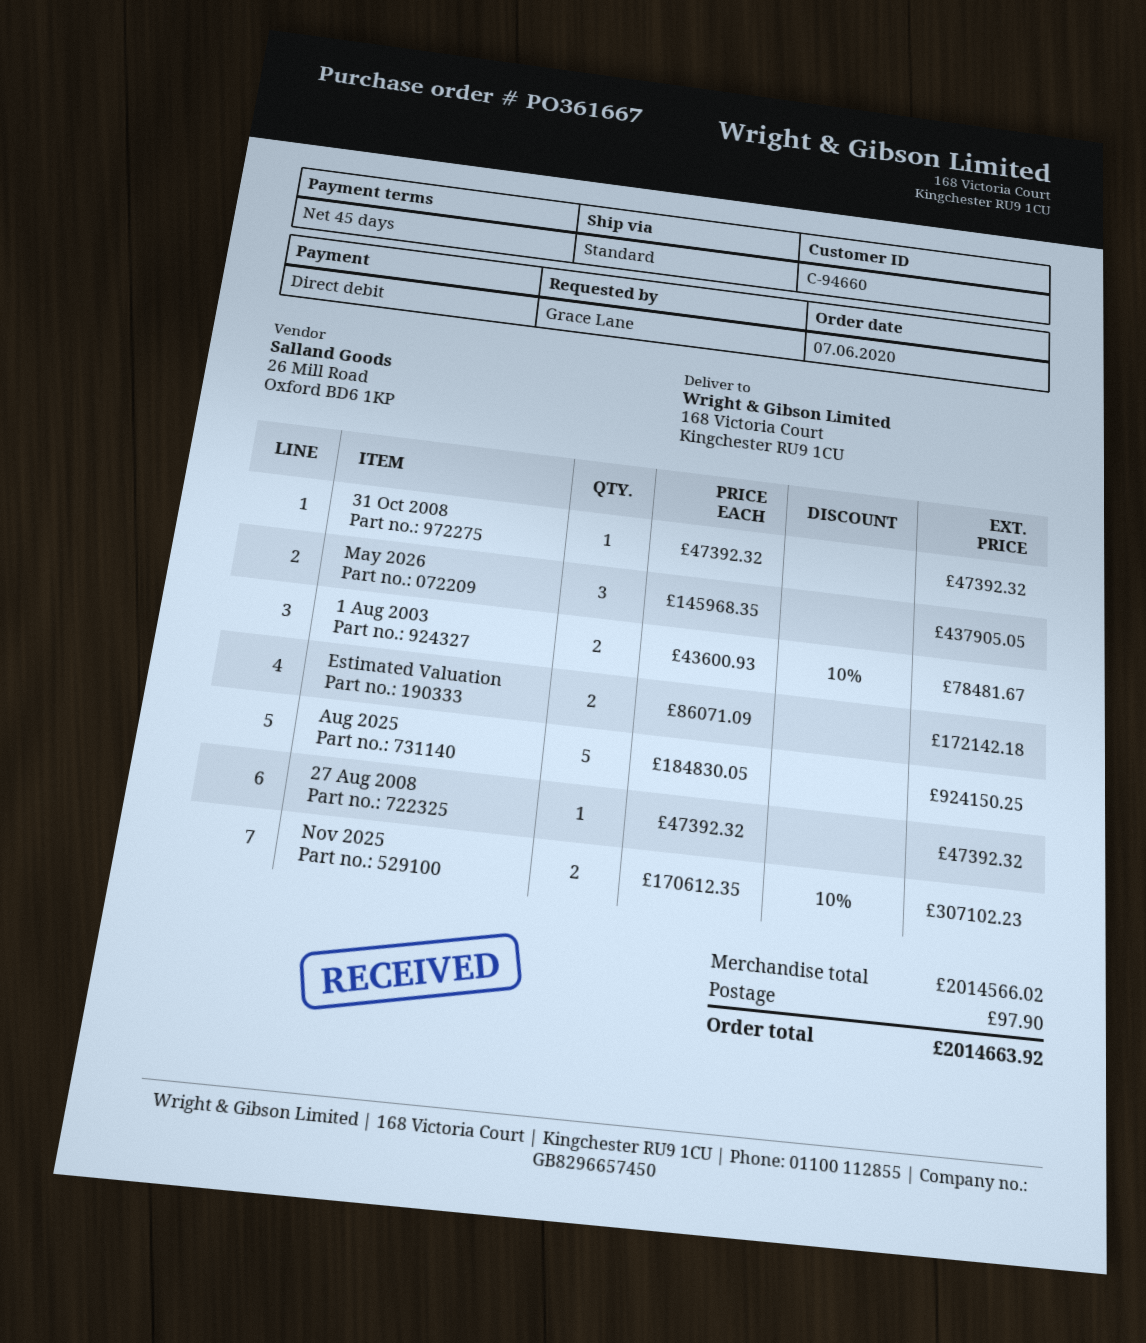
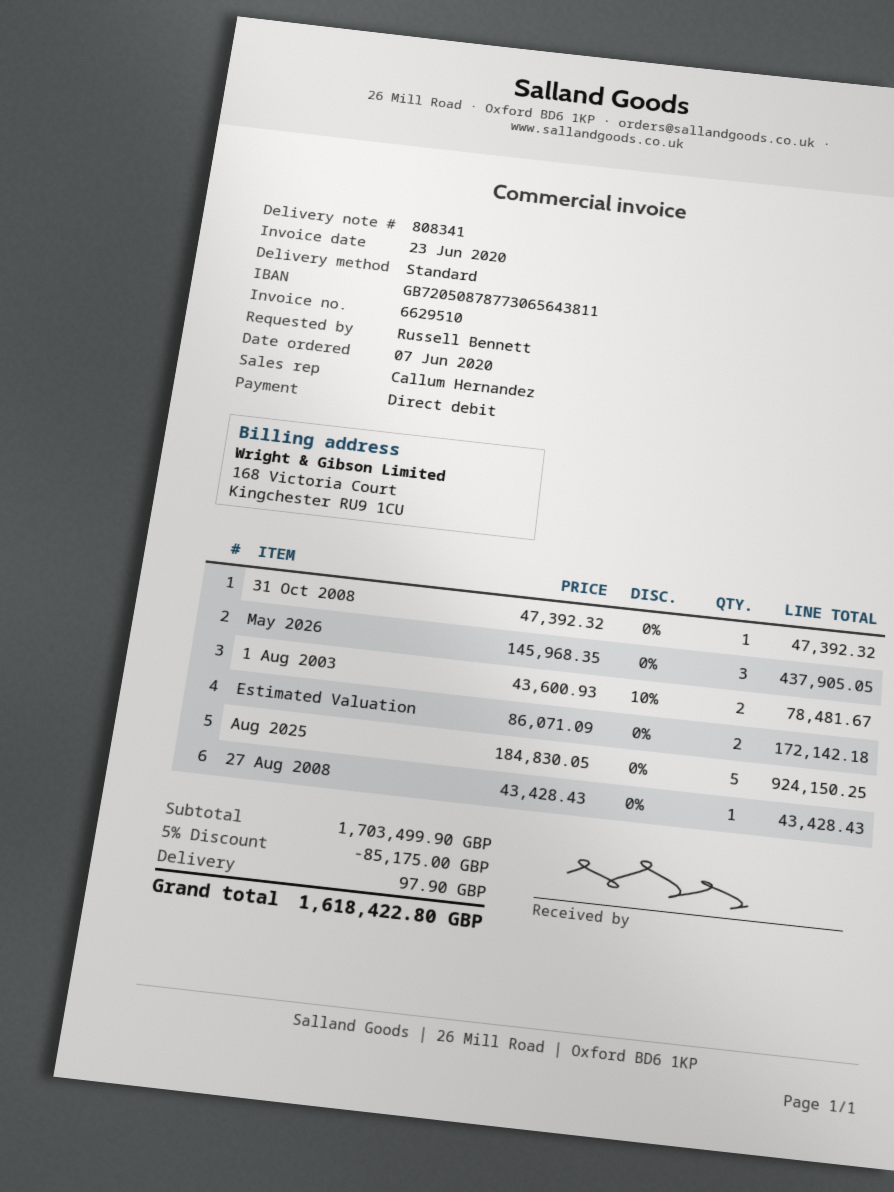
ordered by: Grace Lane -> Russell Bennett
27 Aug 2008: 1 x 47392.32 = 47392.32 -> 1 x 43428.43 = 43428.43
Nov 2025: 2 x 170612.35 - 10% = 307102.23 -> none
subtotal: 2014566.02 -> 1703499.90
discount: none -> 5% = 85175.00
total: 2014663.92 -> 1618422.80

